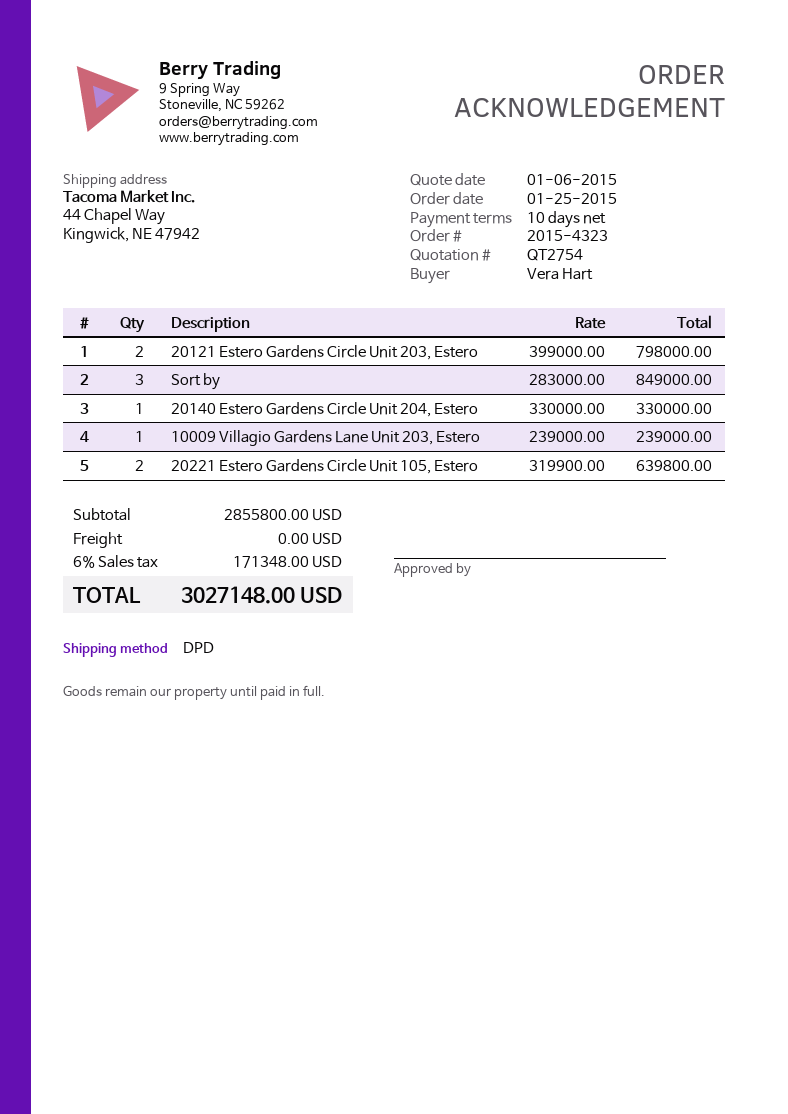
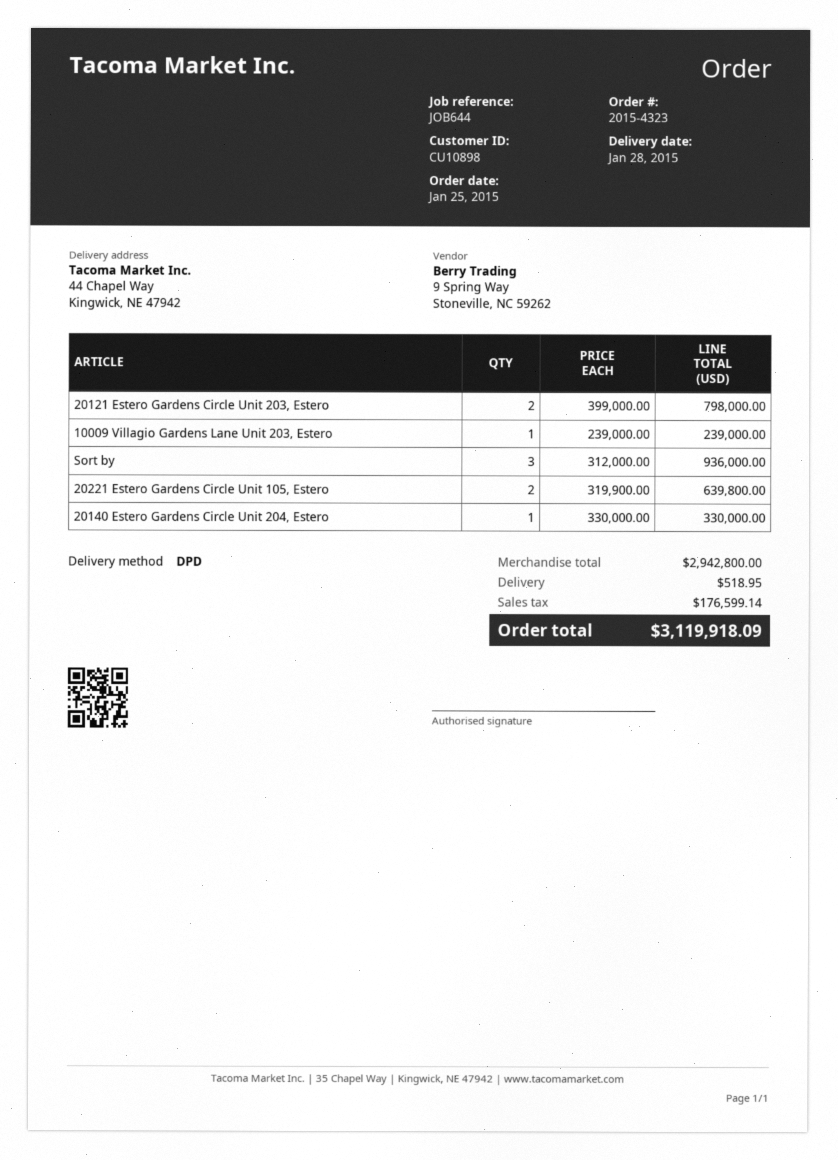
Sort by: 3 x 283000.00 = 849000.00 -> 3 x 312000.00 = 936000.00
subtotal: 2855800.00 -> 2942800.00
shipping: 0.00 -> 518.95
tax: 171348.00 -> 176599.14
total: 3027148.00 -> 3119918.09

